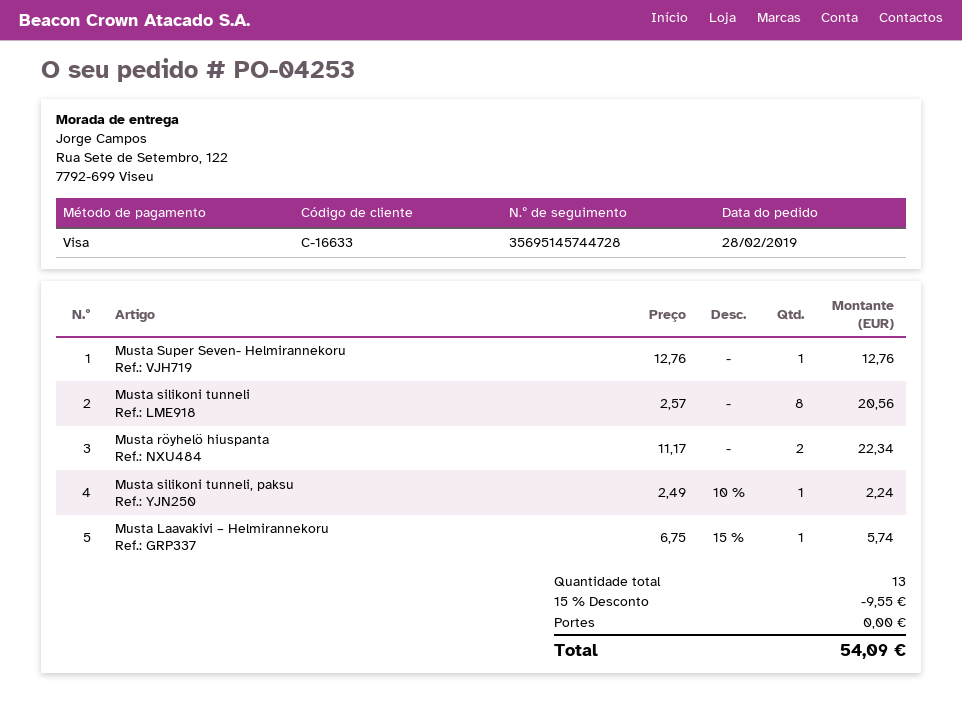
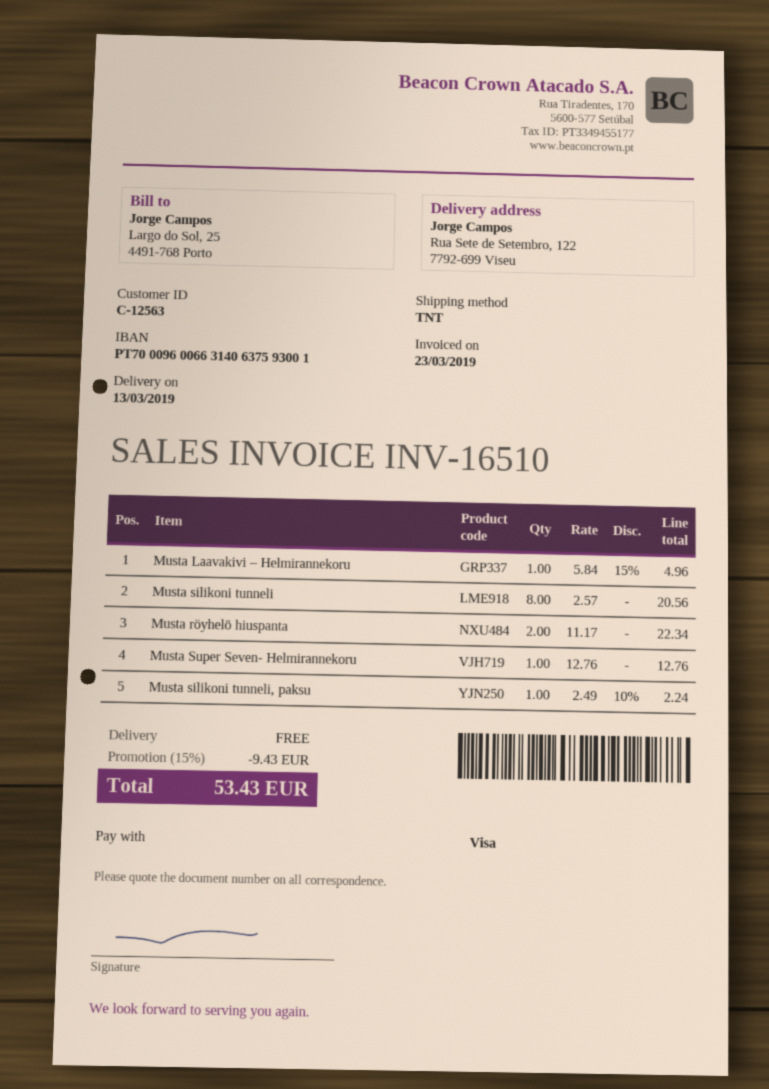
customer number: C-16633 -> C-12563
Musta Laavakivi – Helmirannekoru: 1 x 6.75 - 15% = 5.74 -> 1 x 5.84 - 15% = 4.96
discount: 15% = 9.55 -> 15% = 9.43
total: 54.09 -> 53.43

